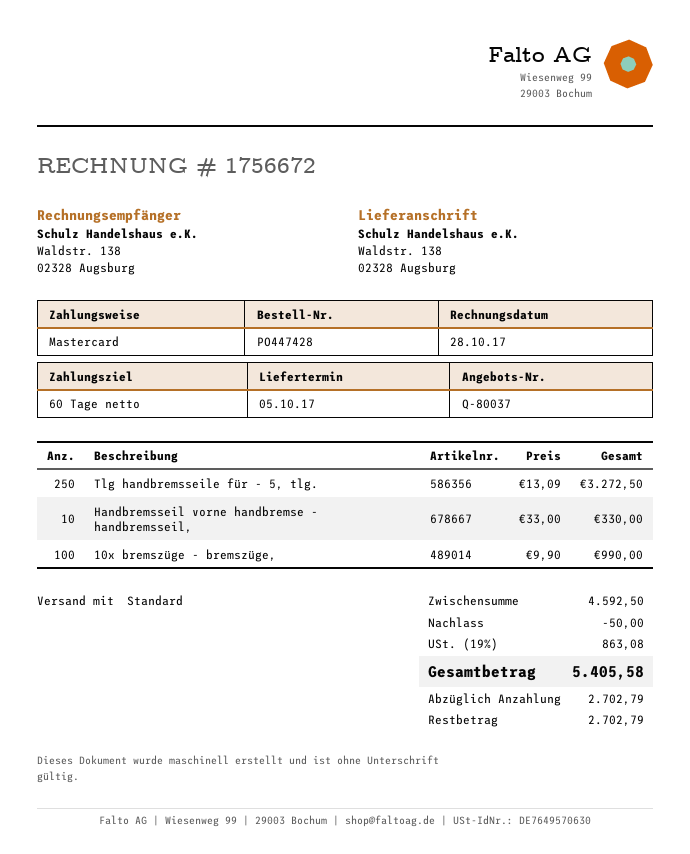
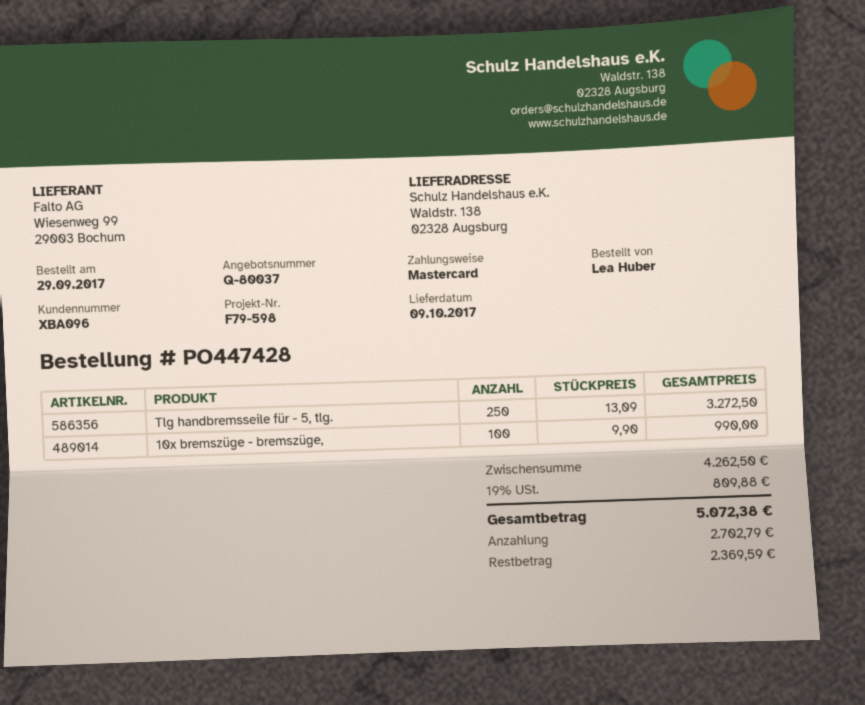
delivery date: 2017-10-05 -> 2017-10-09
Handbremsseil vorne handbremse - handbremsseil,: 10 x 33.00 = 330.00 -> none
subtotal: 4592.50 -> 4262.50
discount: 50.00 -> none
tax: 19% = 863.08 -> 19% = 809.88
total: 5405.58 -> 5072.38
balance: 2702.79 -> 2369.59

